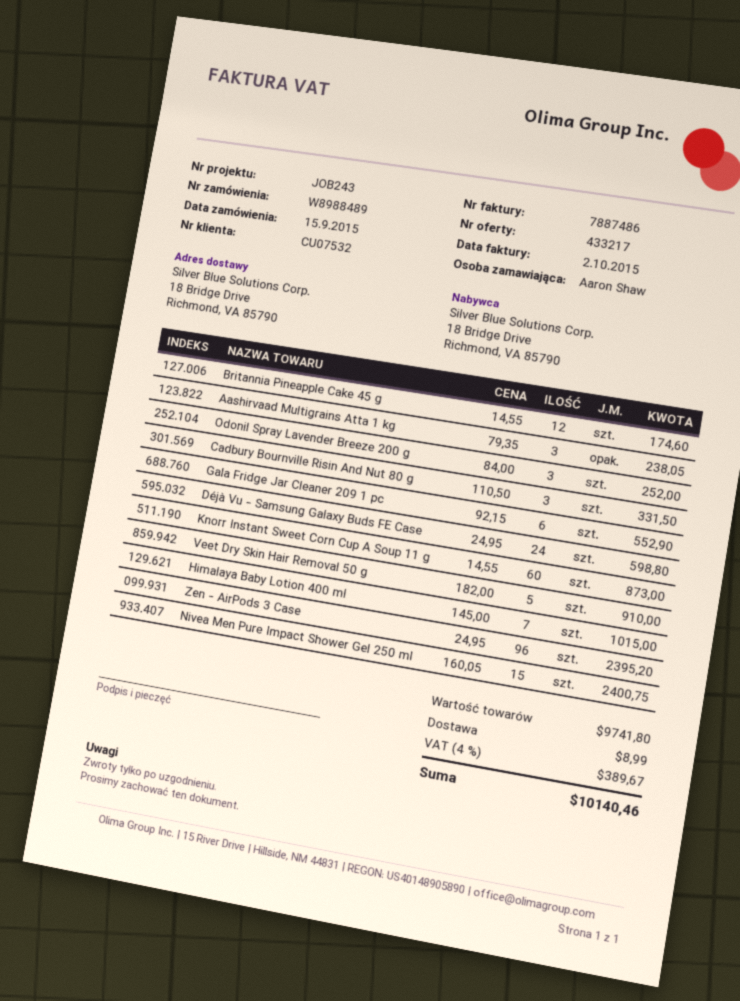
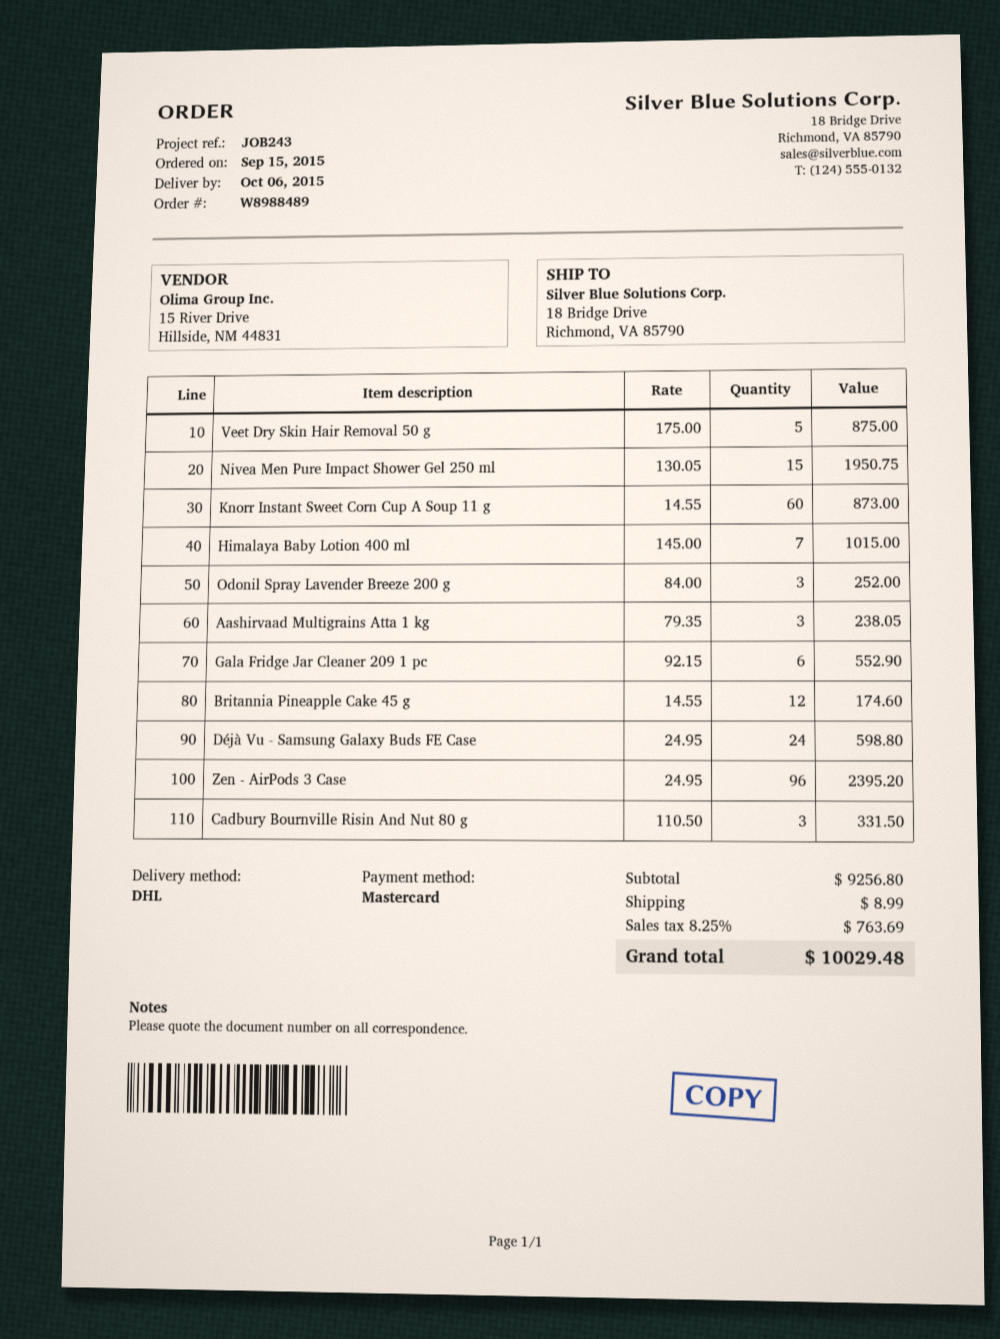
Veet Dry Skin Hair Removal 50 g: 5 x 182.00 = 910.00 -> 5 x 175.00 = 875.00
Nivea Men Pure Impact Shower Gel 250 ml: 15 x 160.05 = 2400.75 -> 15 x 130.05 = 1950.75
subtotal: 9741.80 -> 9256.80
tax: 4% = 389.67 -> 8.25% = 763.69
total: 10140.46 -> 10029.48

